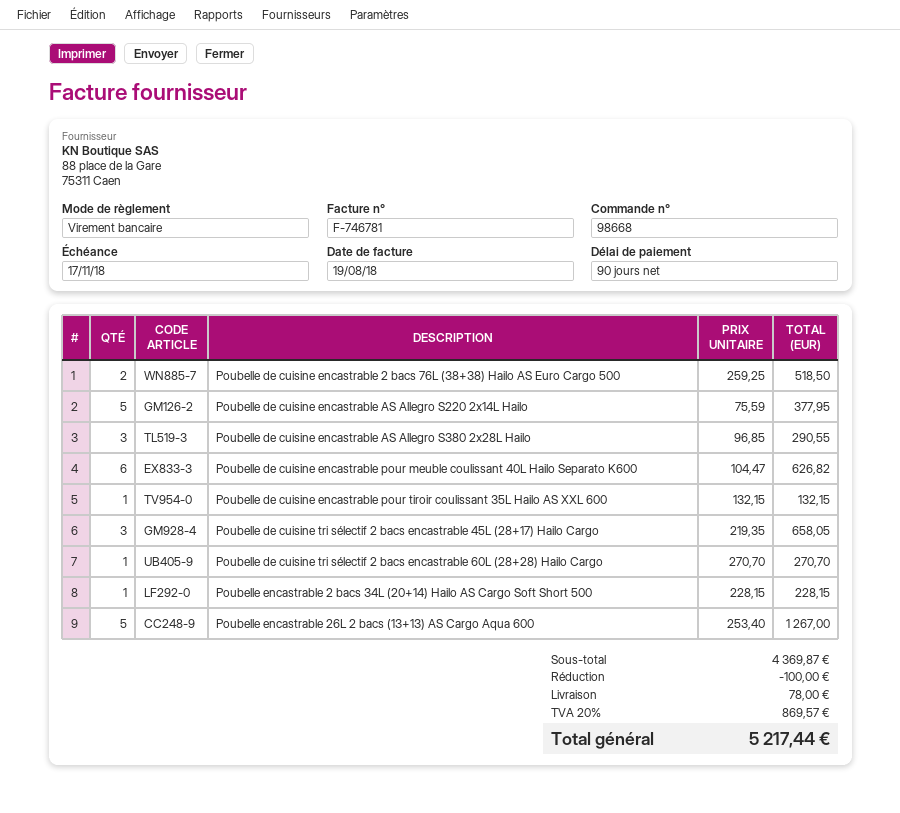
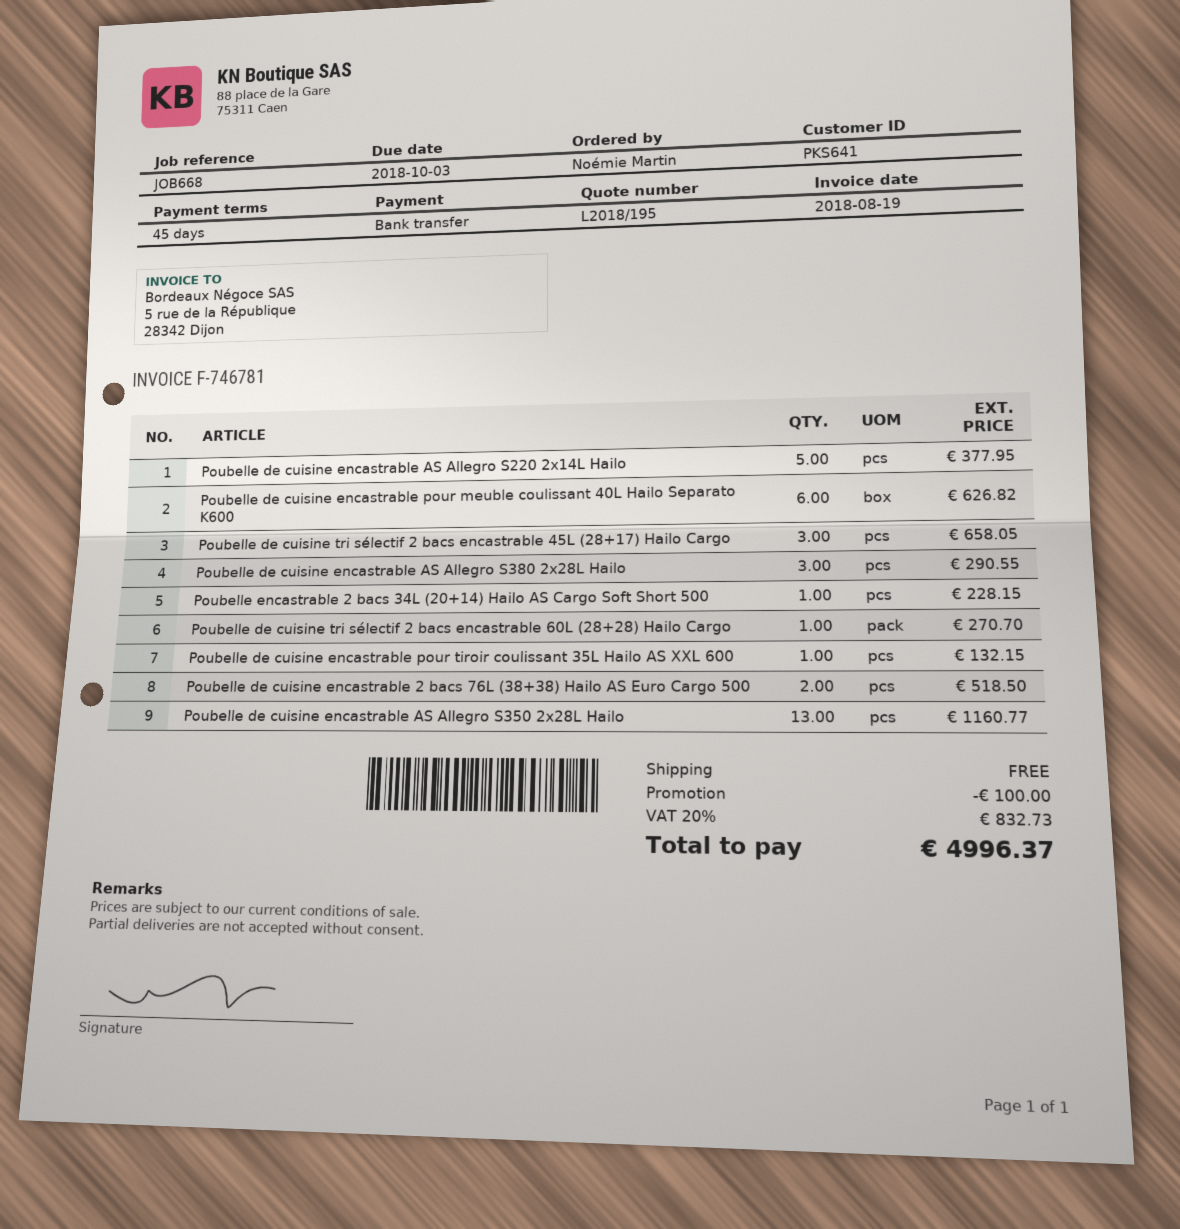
payment terms: 90 days -> 45 days
due date: 2018-11-17 -> 2018-10-03
Poubelle encastrable 26L 2 bacs (13+13) AS Cargo Aqua 600: 5 for 1267.00 -> none
Poubelle de cuisine encastrable AS Allegro S350 2x28L Hailo: none -> 13 for 1160.77
shipping: 78.00 -> 0.00
tax: 20% = 869.57 -> 20% = 832.73
total: 5217.44 -> 4996.37

